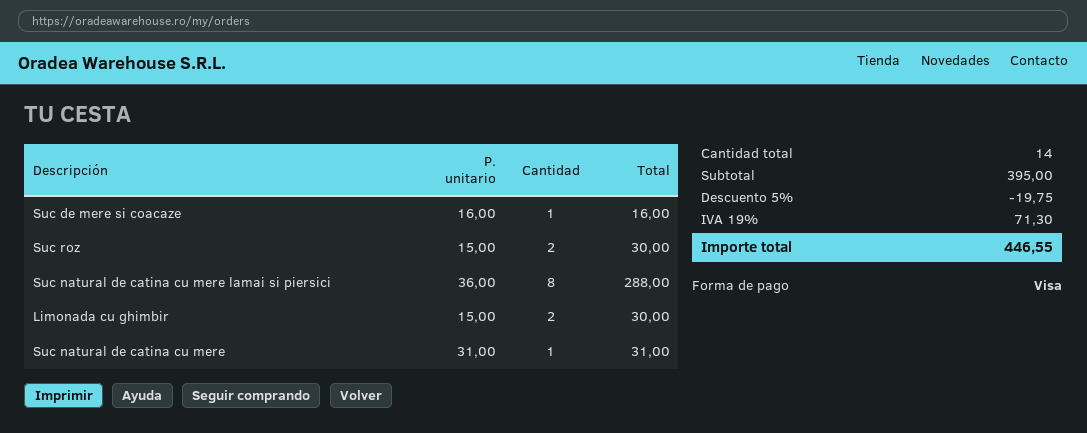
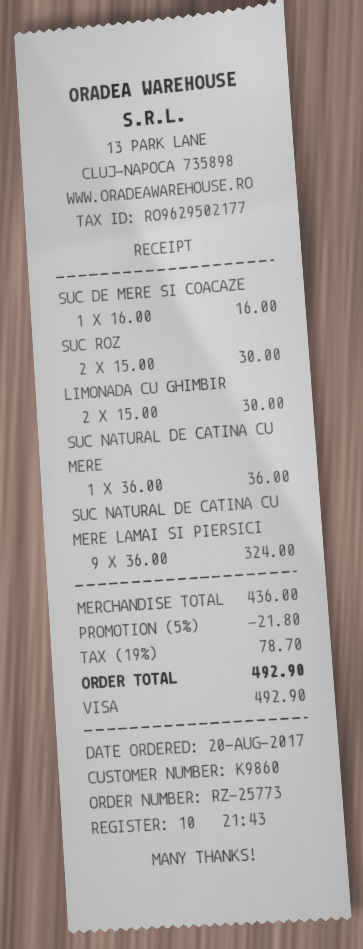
Suc natural de catina cu mere lamai si piersici: 8 x 36.00 = 288.00 -> 9 x 36.00 = 324.00
Suc natural de catina cu mere: 1 x 31.00 = 31.00 -> 1 x 36.00 = 36.00
subtotal: 395.00 -> 436.00
discount: 5% = 19.75 -> 5% = 21.80
tax: 19% = 71.30 -> 19% = 78.70
total: 446.55 -> 492.90

